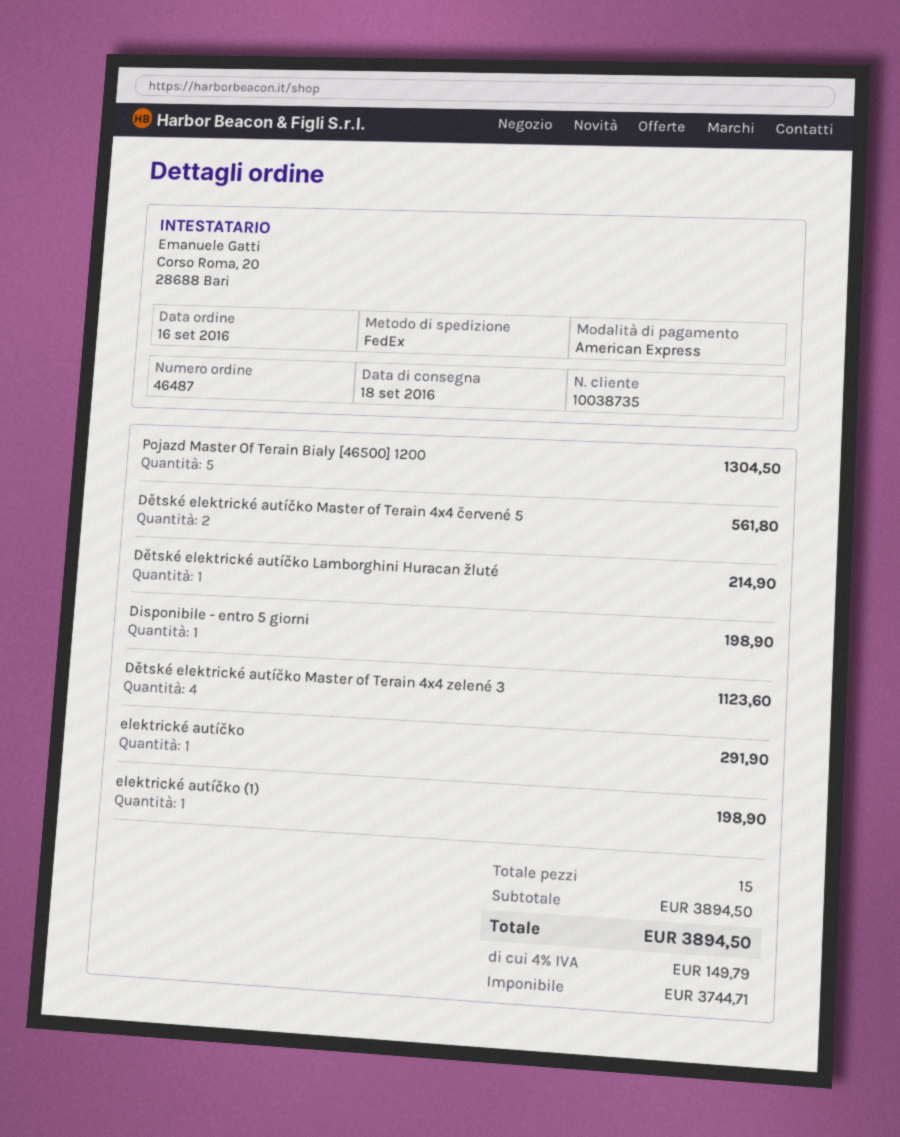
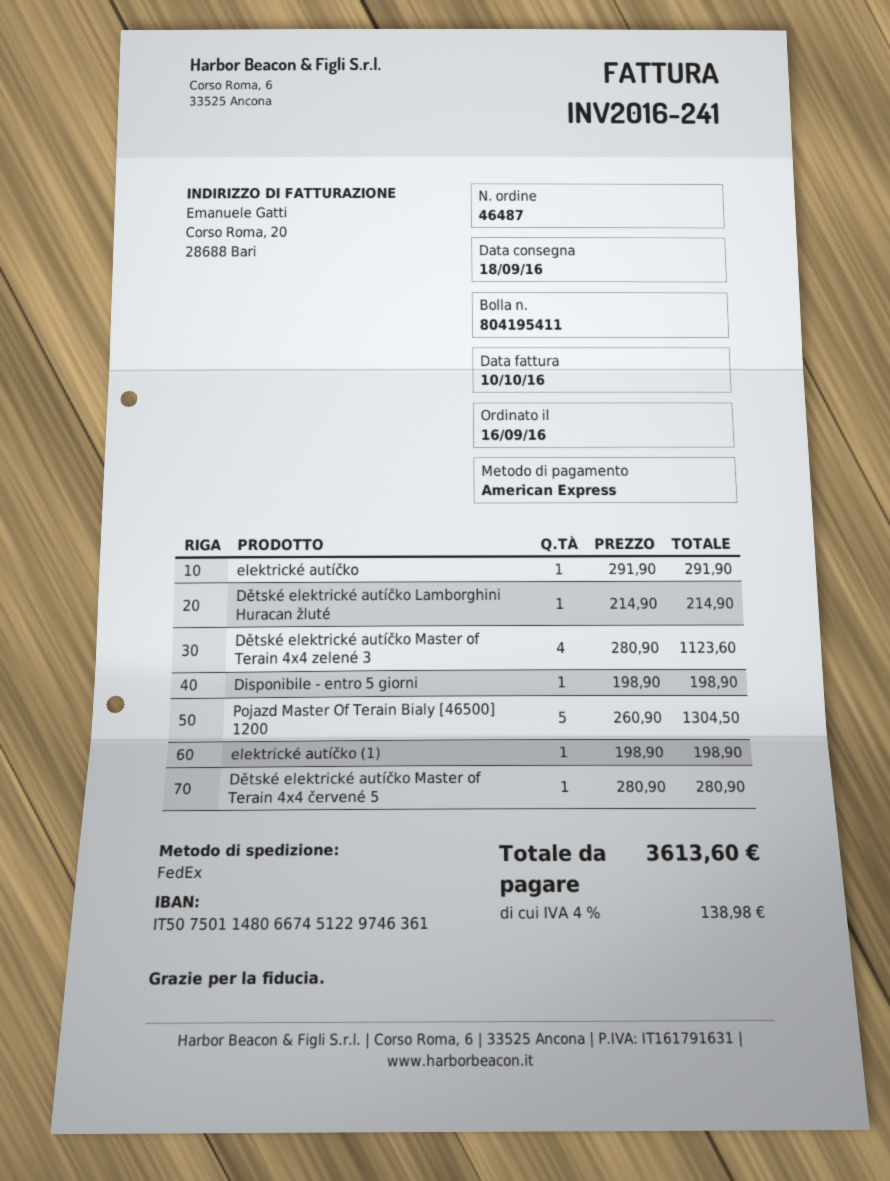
Dětské elektrické autíčko Master of Terain 4x4 červené 5: 2 for 561.80 -> 1 for 280.90
tax: 4% = 149.79 -> 4% = 138.98
total: 3894.50 -> 3613.60

